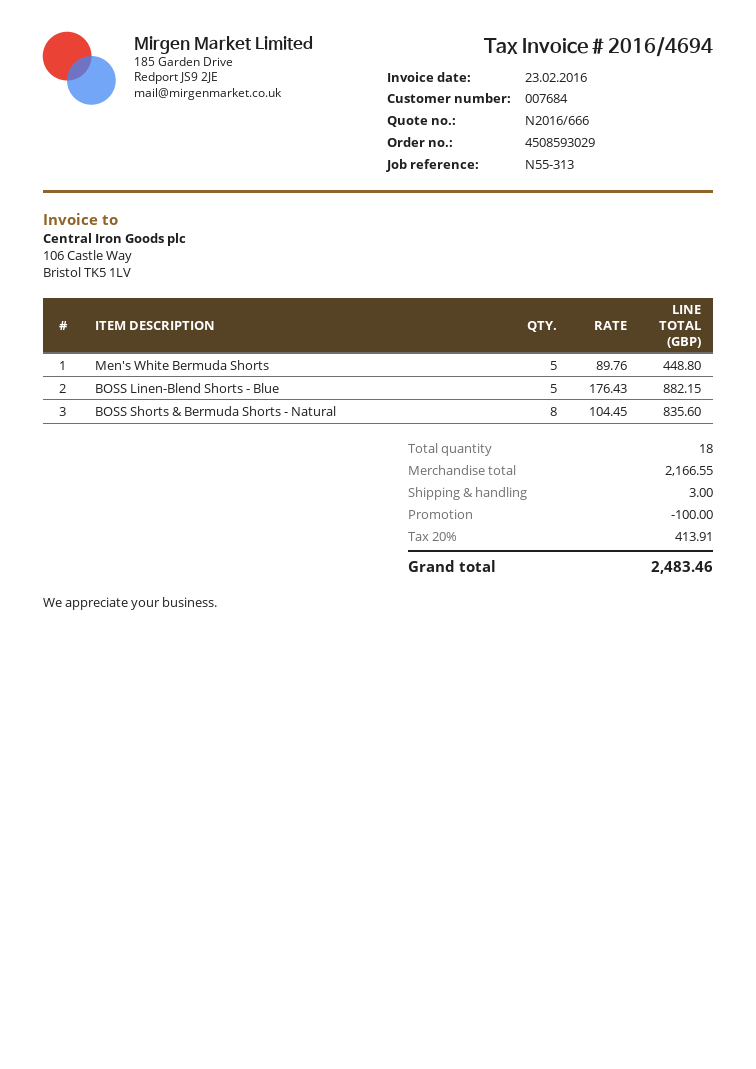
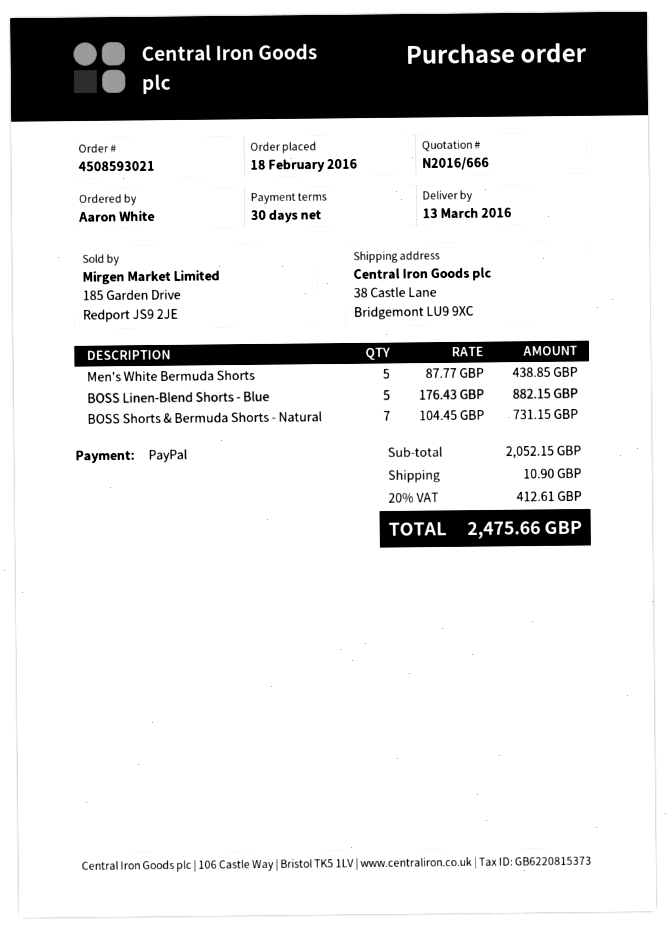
order number: 4508593029 -> 4508593021
Men's White Bermuda Shorts: 5 x 89.76 = 448.80 -> 5 x 87.77 = 438.85
BOSS Shorts & Bermuda Shorts - Natural: 8 x 104.45 = 835.60 -> 7 x 104.45 = 731.15
subtotal: 2166.55 -> 2052.15
discount: 100.00 -> none
shipping: 3.00 -> 10.90
tax: 20% = 413.91 -> 20% = 412.61
total: 2483.46 -> 2475.66

